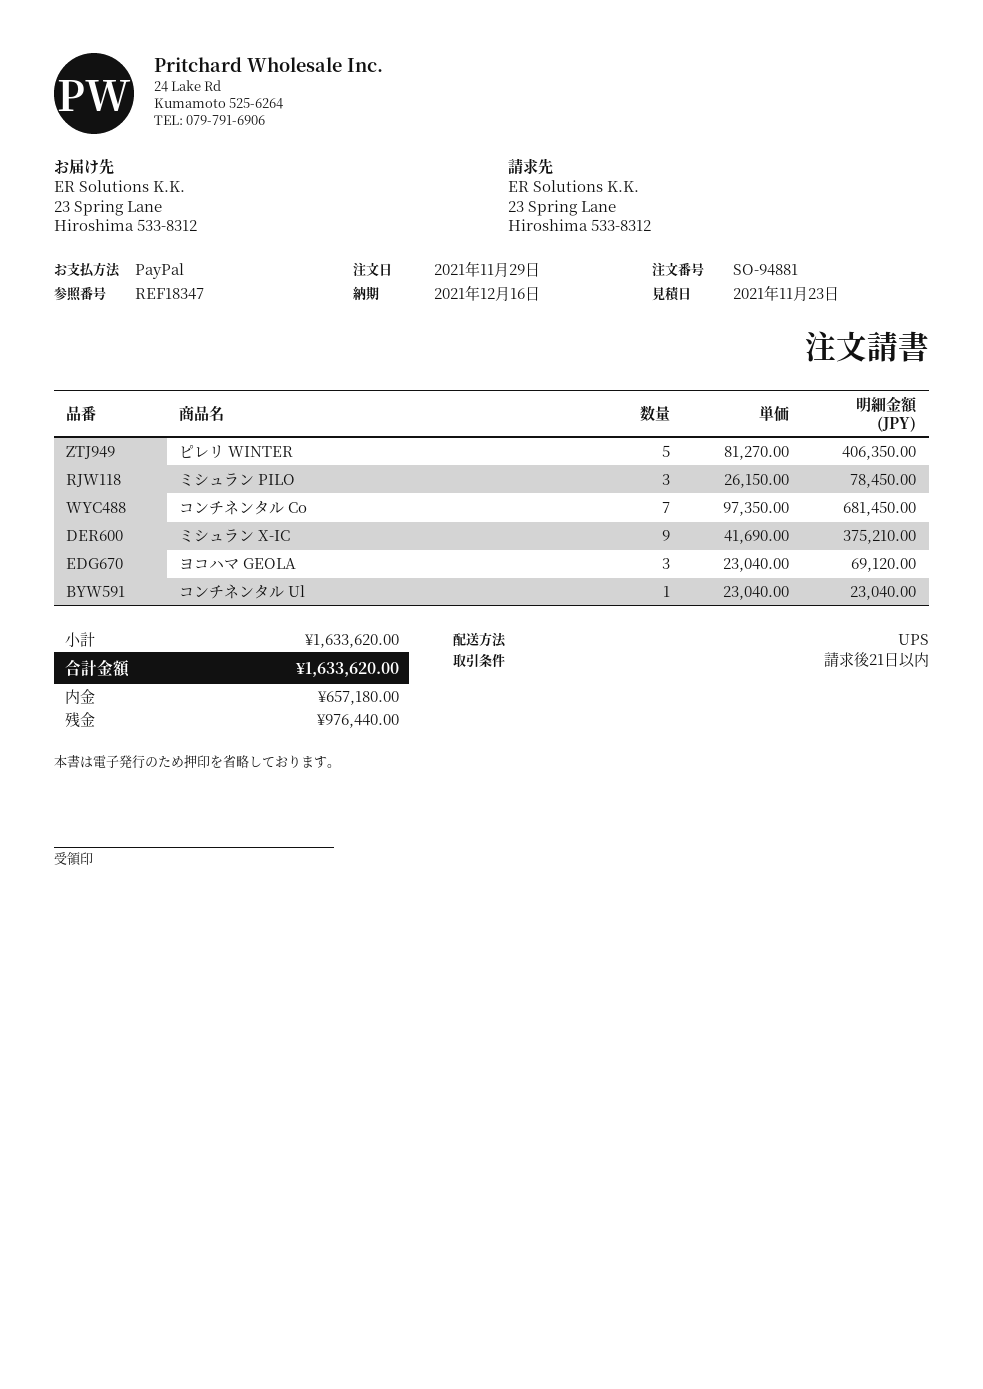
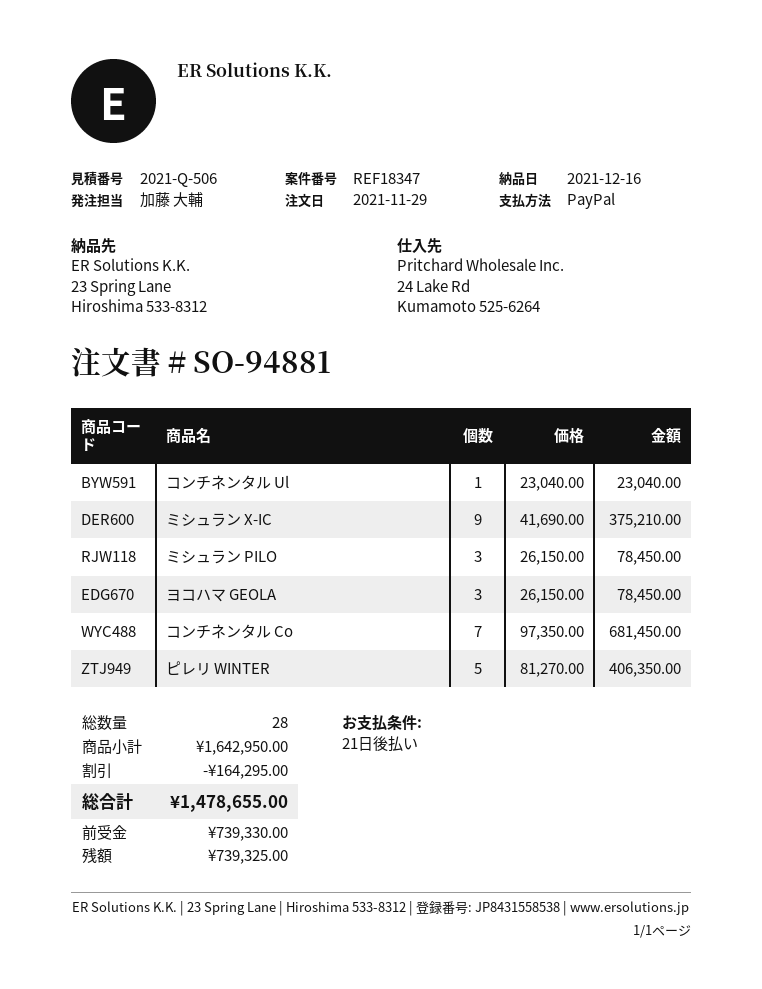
ヨコハマ GEOLA: 3 x 23040.00 = 69120.00 -> 3 x 26150.00 = 78450.00
subtotal: 1633620.00 -> 1642950.00
discount: none -> 164295.00
total: 1633620.00 -> 1478655.00
deposit: 657180.00 -> 739330.00
balance: 976440.00 -> 739325.00

